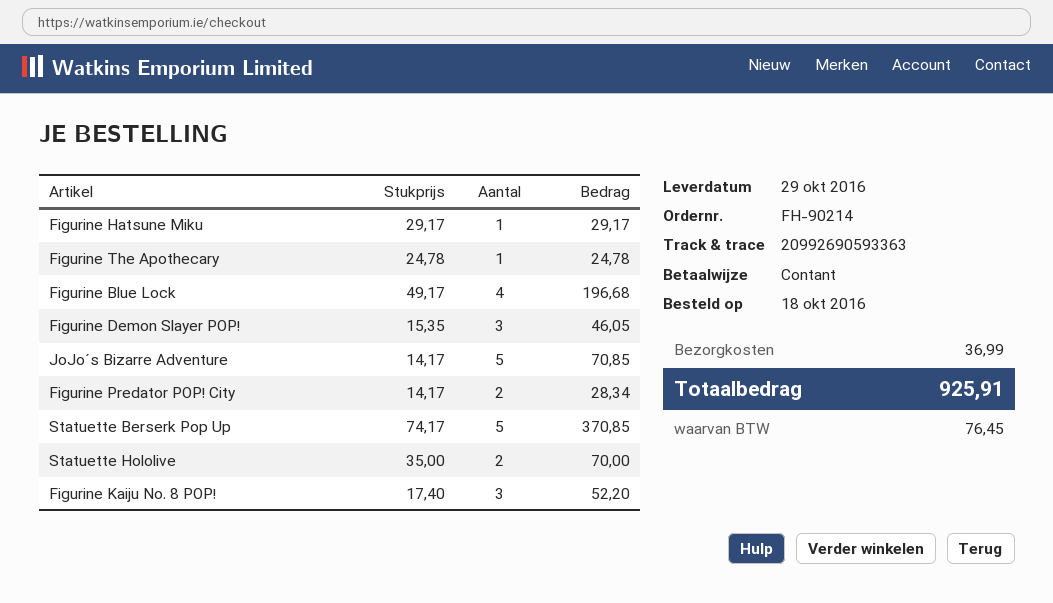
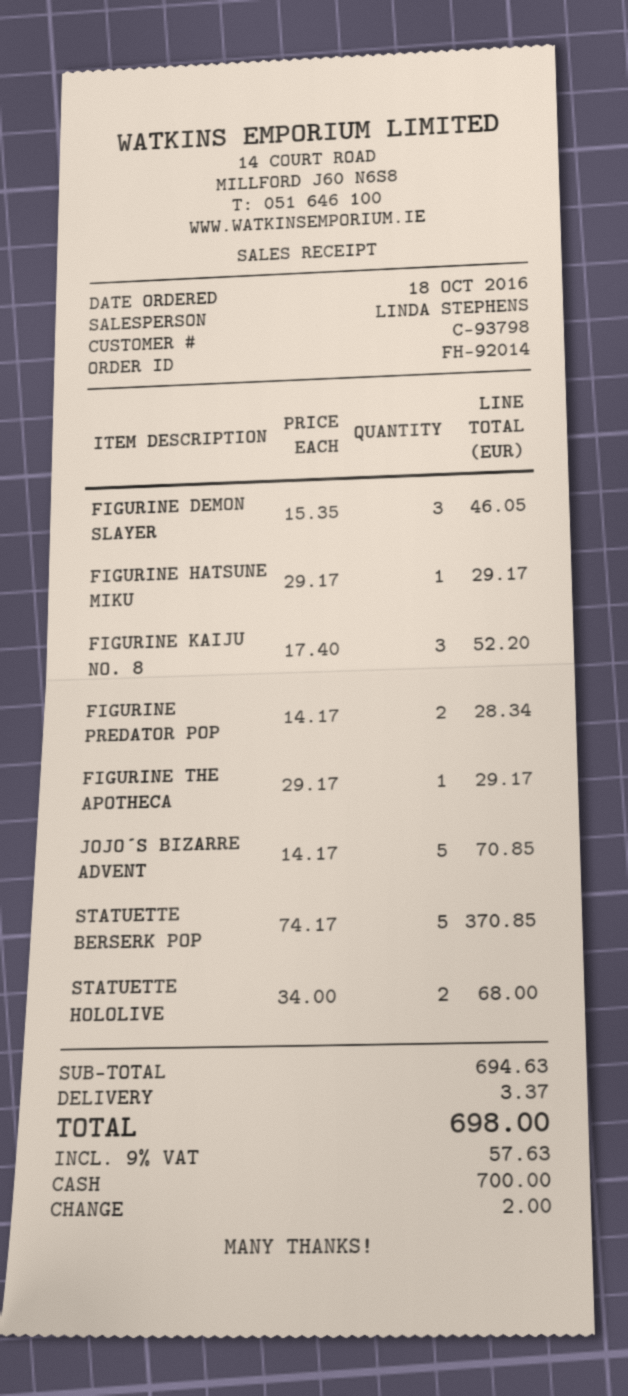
order number: FH-90214 -> FH-92014
Figurine The Apothecary: 1 x 24.78 = 24.78 -> 1 x 29.17 = 29.17
Figurine Blue Lock: 4 x 49.17 = 196.68 -> none
Statuette Hololive: 2 x 35.00 = 70.00 -> 2 x 34.00 = 68.00
shipping: 36.99 -> 3.37
tax: 76.45 -> 57.63
total: 925.91 -> 698.00

